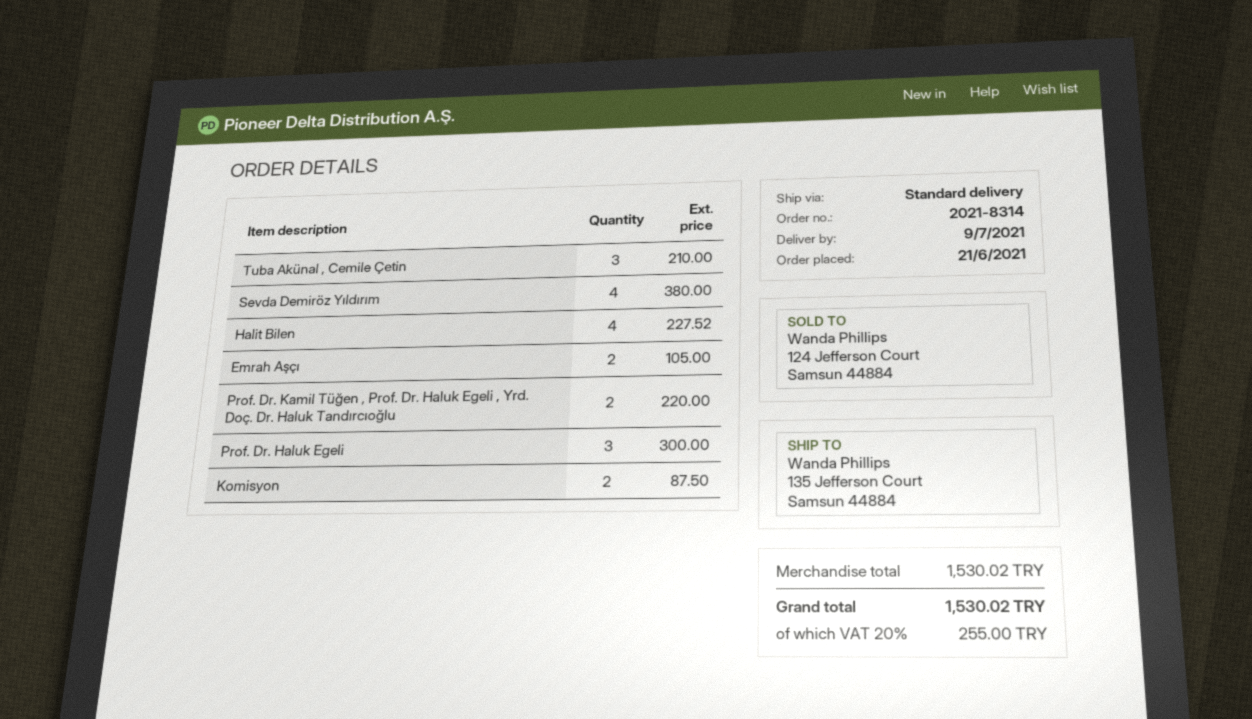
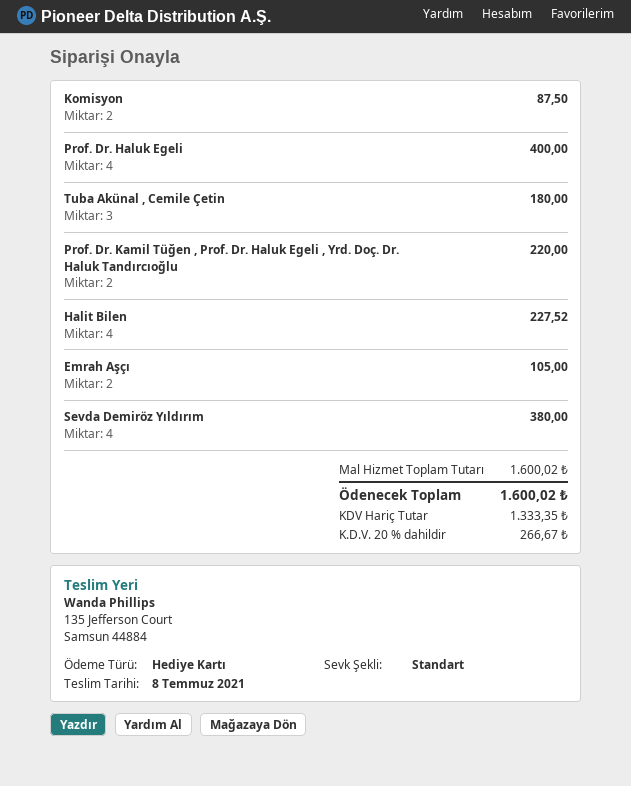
delivery date: 2021-07-09 -> 2021-07-08
Tuba Akünal , Cemile Çetin: 3 for 210.00 -> 3 for 180.00
Prof. Dr. Haluk Egeli: 3 for 300.00 -> 4 for 400.00
subtotal: 1530.02 -> 1600.02
tax: 20% = 255.00 -> 20% = 266.67
total: 1530.02 -> 1600.02

